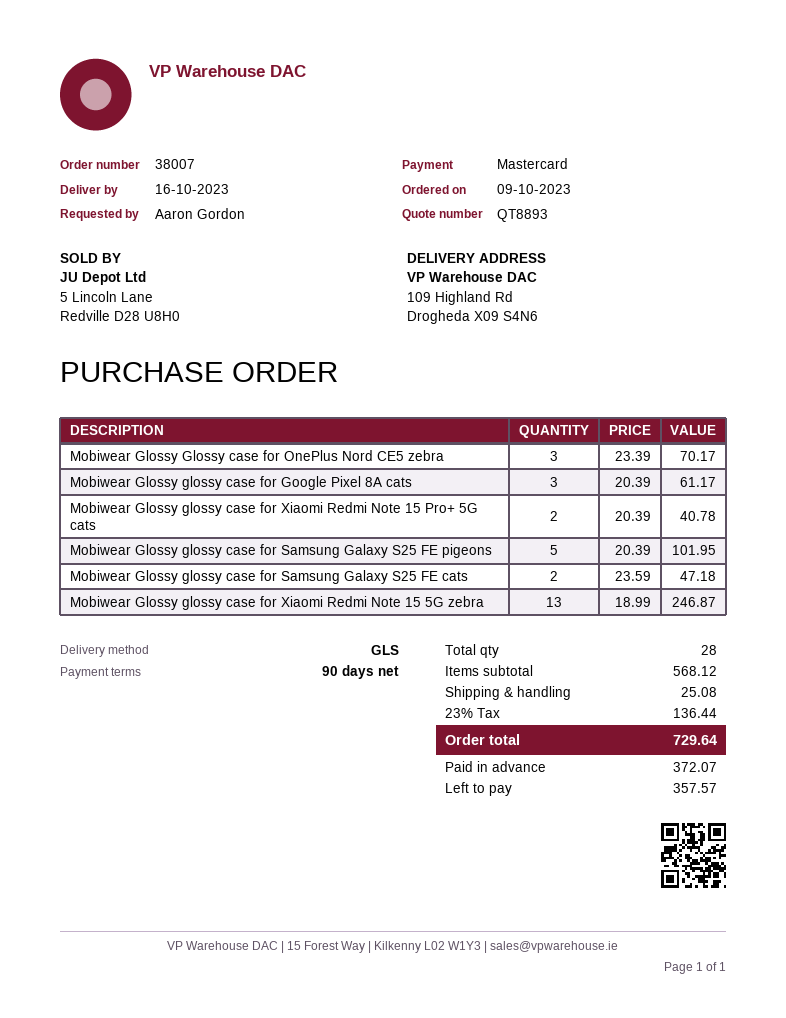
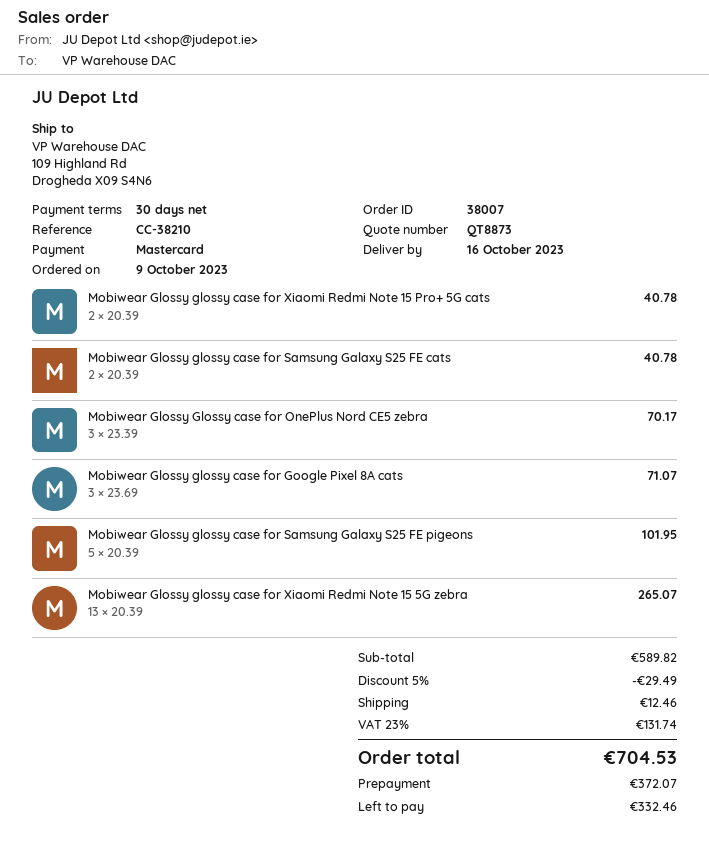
quote number: QT8893 -> QT8873
payment terms: 90 days -> 30 days
Mobiwear Glossy glossy case for Google Pixel 8A cats: 3 x 20.39 = 61.17 -> 3 x 23.69 = 71.07
Mobiwear Glossy glossy case for Samsung Galaxy S25 FE cats: 2 x 23.59 = 47.18 -> 2 x 20.39 = 40.78
Mobiwear Glossy glossy case for Xiaomi Redmi Note 15 5G zebra: 13 x 18.99 = 246.87 -> 13 x 20.39 = 265.07
subtotal: 568.12 -> 589.82
discount: none -> 5% = 29.49
shipping: 25.08 -> 12.46
tax: 23% = 136.44 -> 23% = 131.74
total: 729.64 -> 704.53
balance: 357.57 -> 332.46

